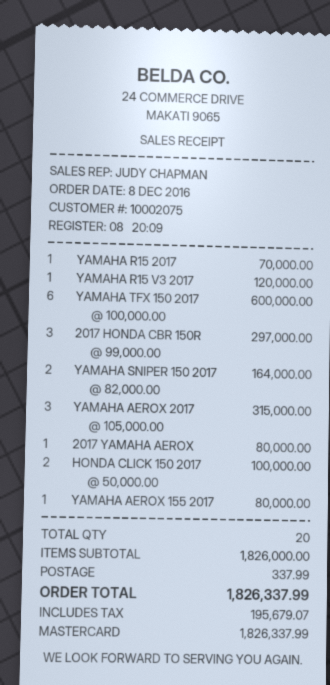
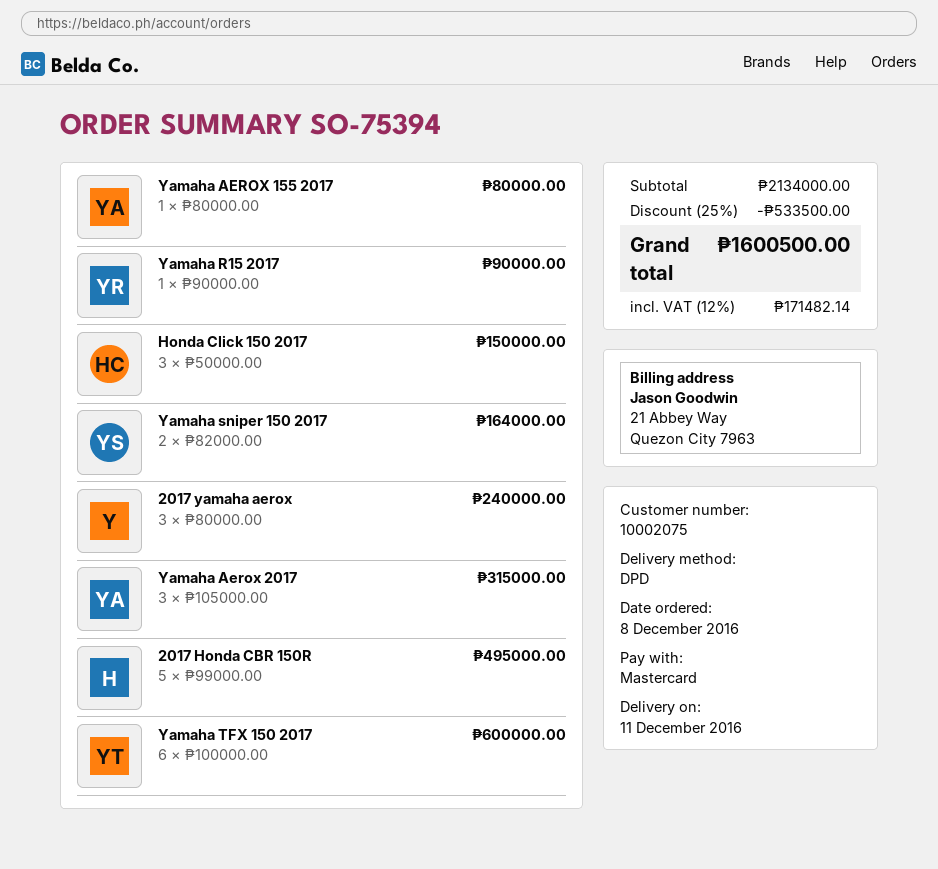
YAMAHA R15 2017: 1 x 70000.00 = 70000.00 -> 1 x 90000.00 = 90000.00
YAMAHA R15 V3 2017: 1 x 120000.00 = 120000.00 -> none
2017 HONDA CBR 150R: 3 x 99000.00 = 297000.00 -> 5 x 99000.00 = 495000.00
2017 YAMAHA AEROX: 1 x 80000.00 = 80000.00 -> 3 x 80000.00 = 240000.00
HONDA CLICK 150 2017: 2 x 50000.00 = 100000.00 -> 3 x 50000.00 = 150000.00
subtotal: 1826000.00 -> 2134000.00
discount: none -> 25% = 533500.00
shipping: 337.99 -> none
tax: 195679.07 -> 171482.14
total: 1826337.99 -> 1600500.00

